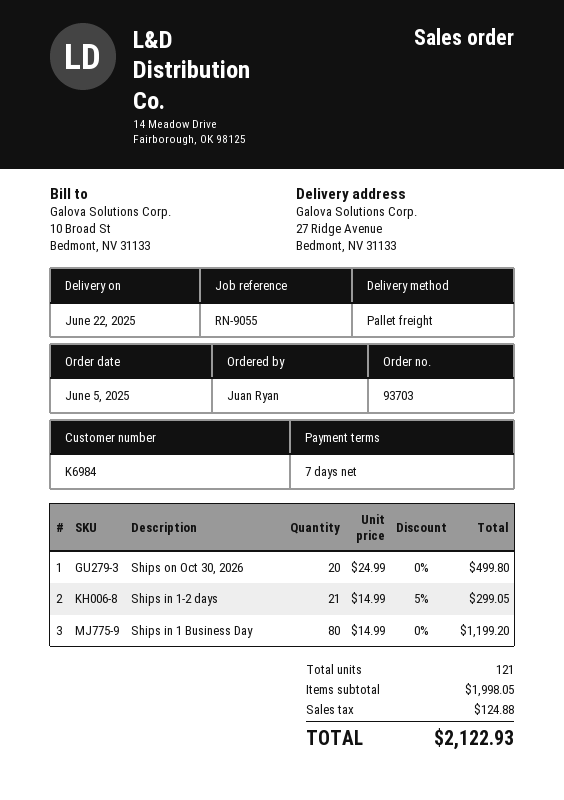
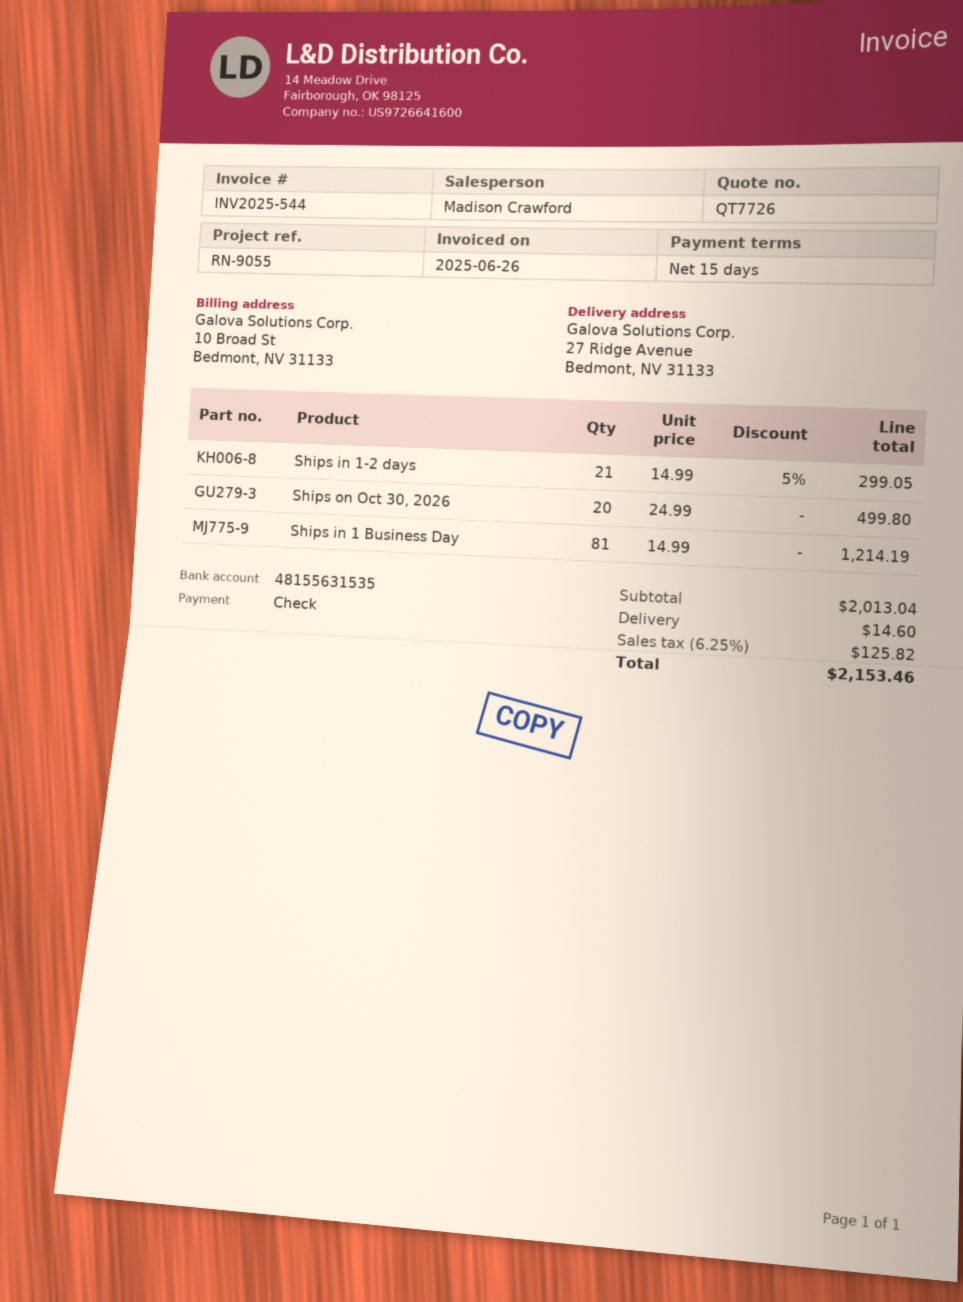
payment terms: 7 days -> 15 days
Ships in 1 Business Day: 80 x 14.99 = 1199.20 -> 81 x 14.99 = 1214.19
subtotal: 1998.05 -> 2013.04
shipping: none -> 14.60
tax: 124.88 -> 125.82
total: 2122.93 -> 2153.46

